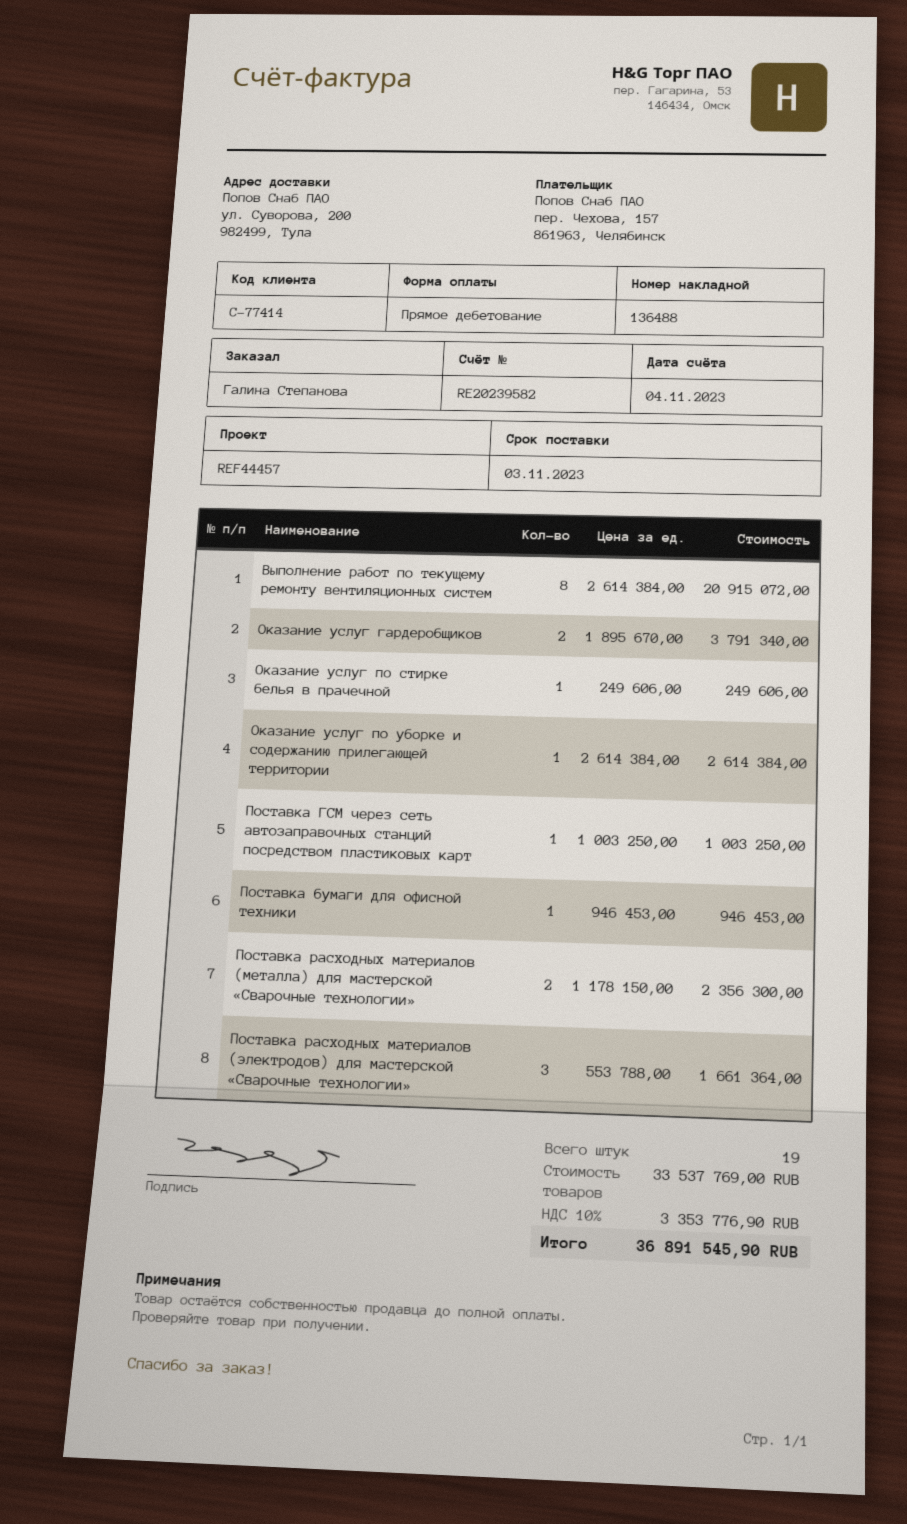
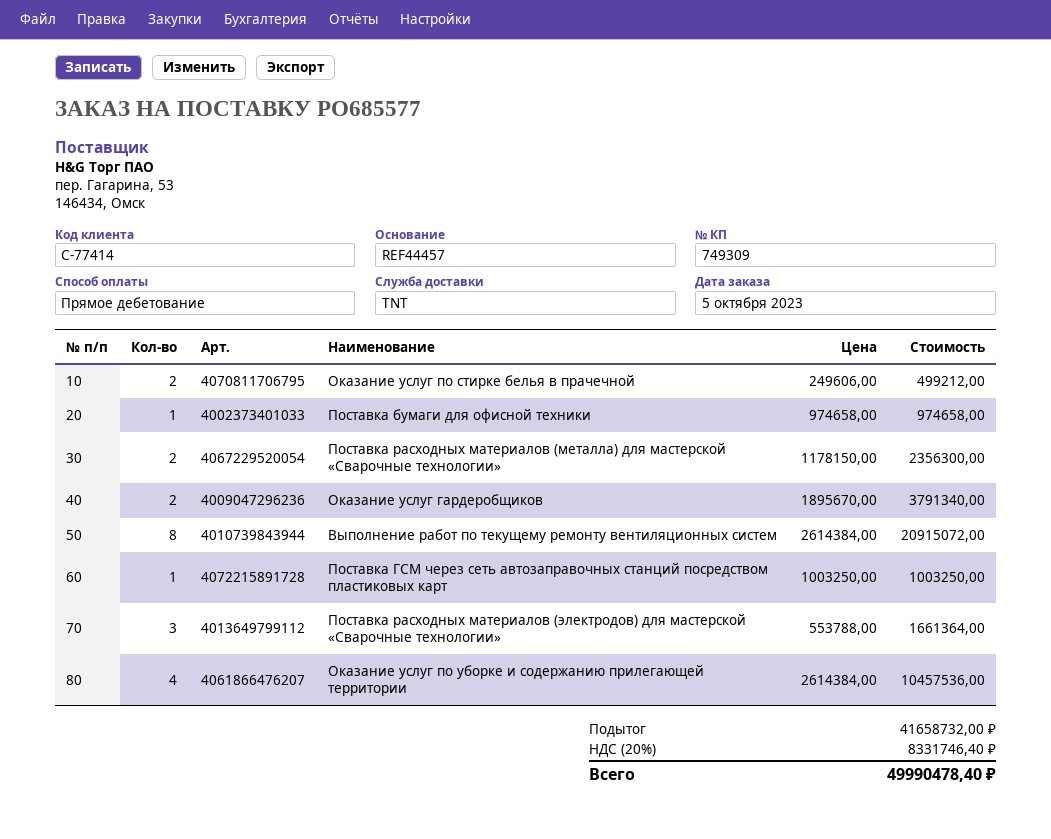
Оказание услуг по стирке белья в прачечной: 1 x 249606.00 = 249606.00 -> 2 x 249606.00 = 499212.00
Оказание услуг по уборке и содержанию прилегающей территории: 1 x 2614384.00 = 2614384.00 -> 4 x 2614384.00 = 10457536.00
Поставка бумаги для офисной техники: 1 x 946453.00 = 946453.00 -> 1 x 974658.00 = 974658.00
subtotal: 33537769.00 -> 41658732.00
tax: 10% = 3353776.90 -> 20% = 8331746.40
total: 36891545.90 -> 49990478.40

